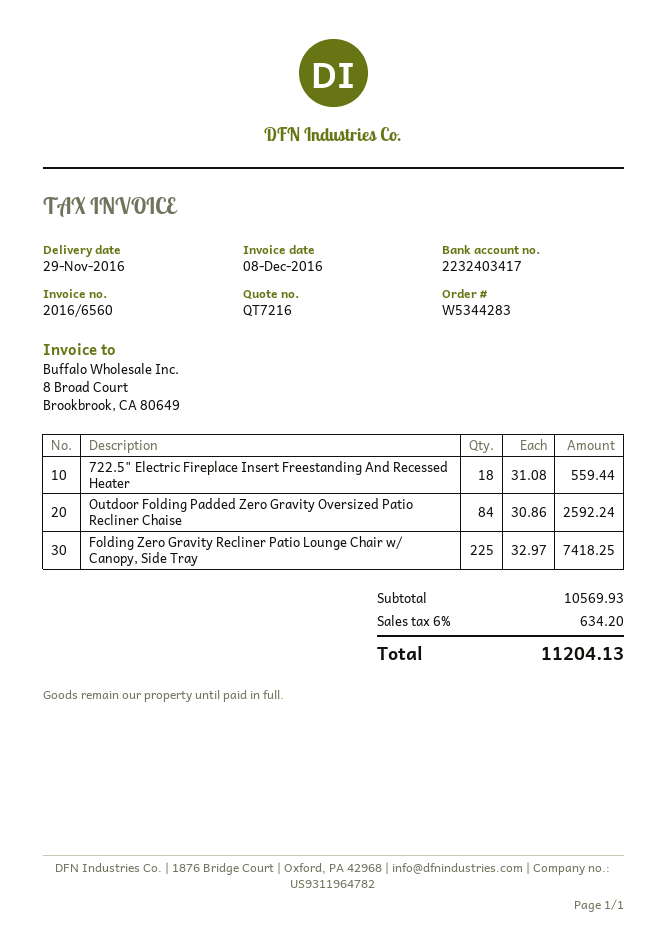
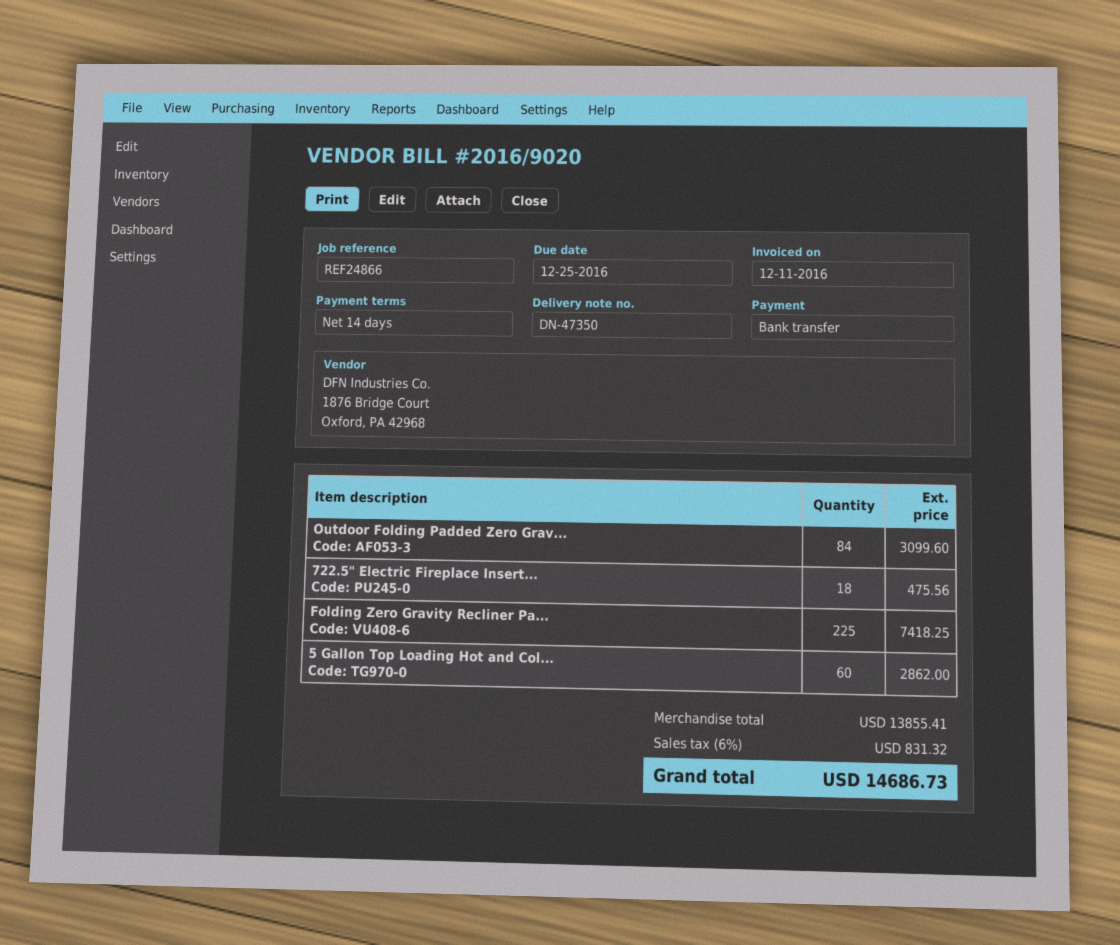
invoice number: 2016/6560 -> 2016/9020
invoice date: 2016-12-08 -> 2016-12-11
722.5" Electric Fireplace Insert Freestanding And Recessed Heater: 18 for 559.44 -> 18 for 475.56
Outdoor Folding Padded Zero Gravity Oversized Patio Recliner Chaise: 84 for 2592.24 -> 84 for 3099.60
5 Gallon Top Loading Hot and Col...: none -> 60 for 2862.00
subtotal: 10569.93 -> 13855.41
tax: 6% = 634.20 -> 6% = 831.32
total: 11204.13 -> 14686.73

